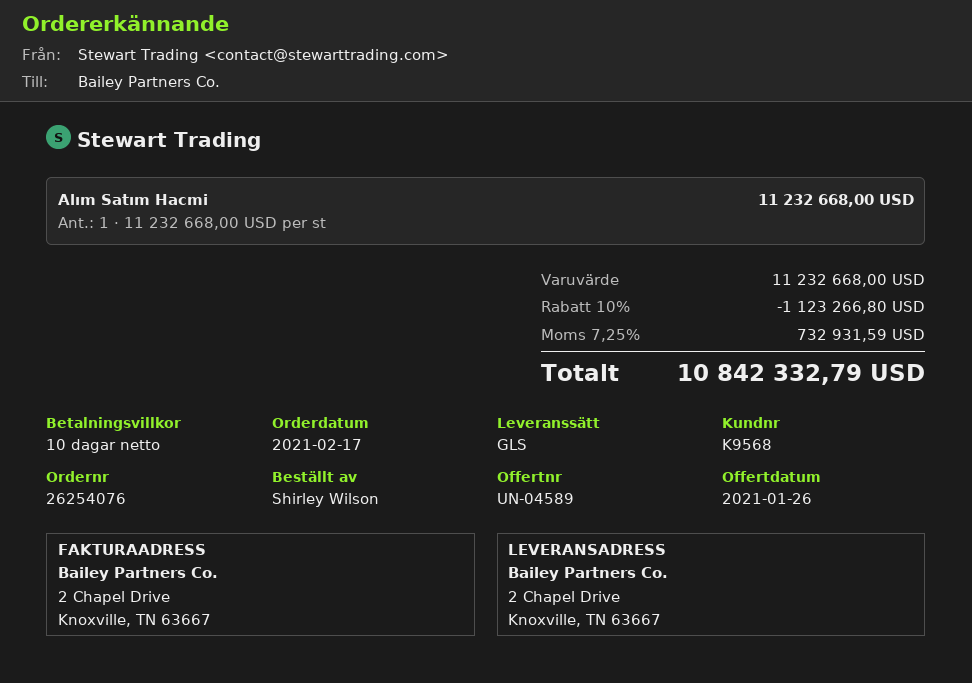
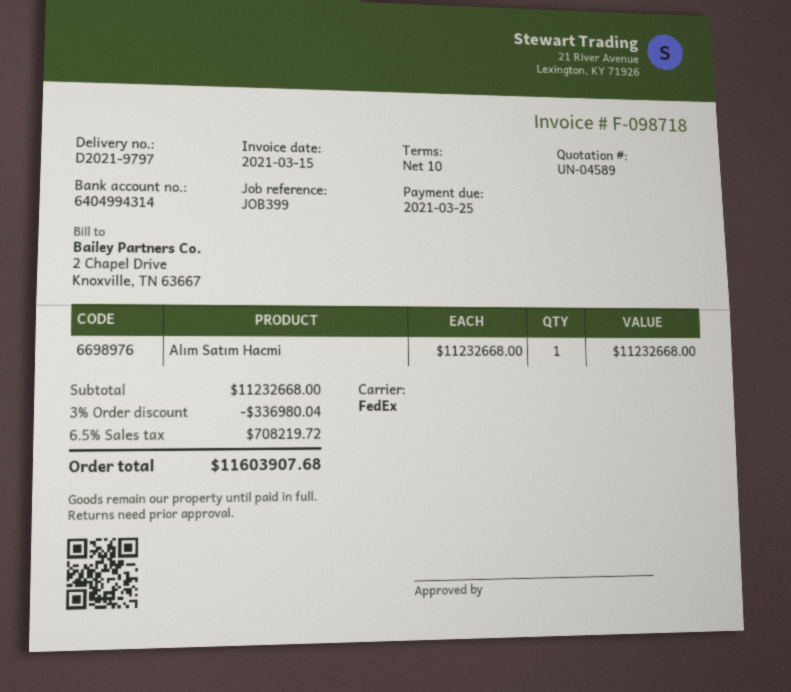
shipping method: GLS -> FedEx
discount: 10% = 1123266.80 -> 3% = 336980.04
tax: 7.25% = 732931.59 -> 6.5% = 708219.72
total: 10842332.79 -> 11603907.68

